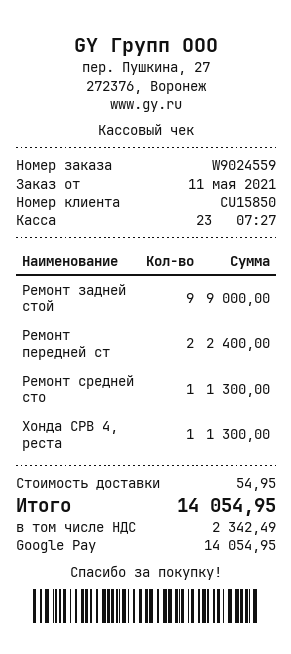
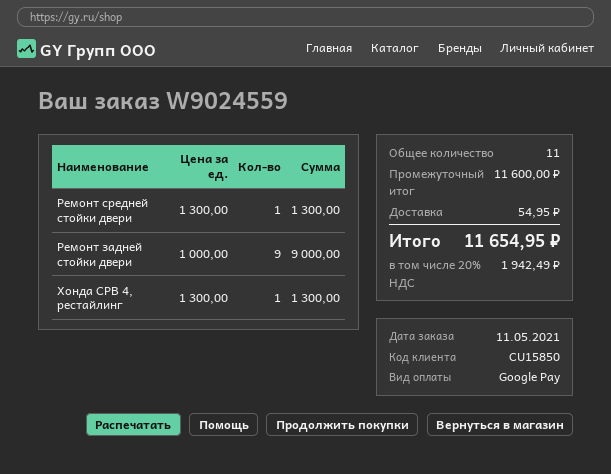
Ремонт передней ст: 2 for 2400.00 -> none
tax: 2342.49 -> 1942.49
total: 14054.95 -> 11654.95

